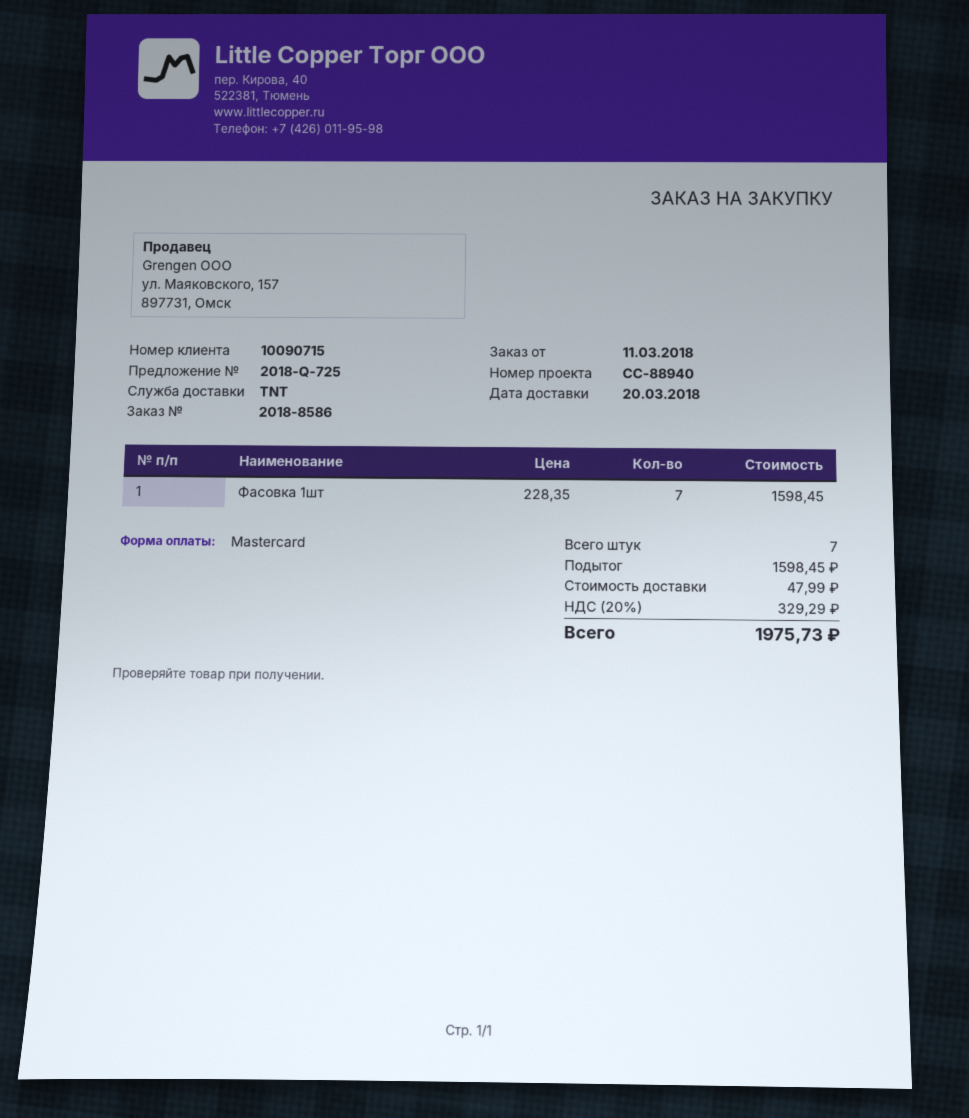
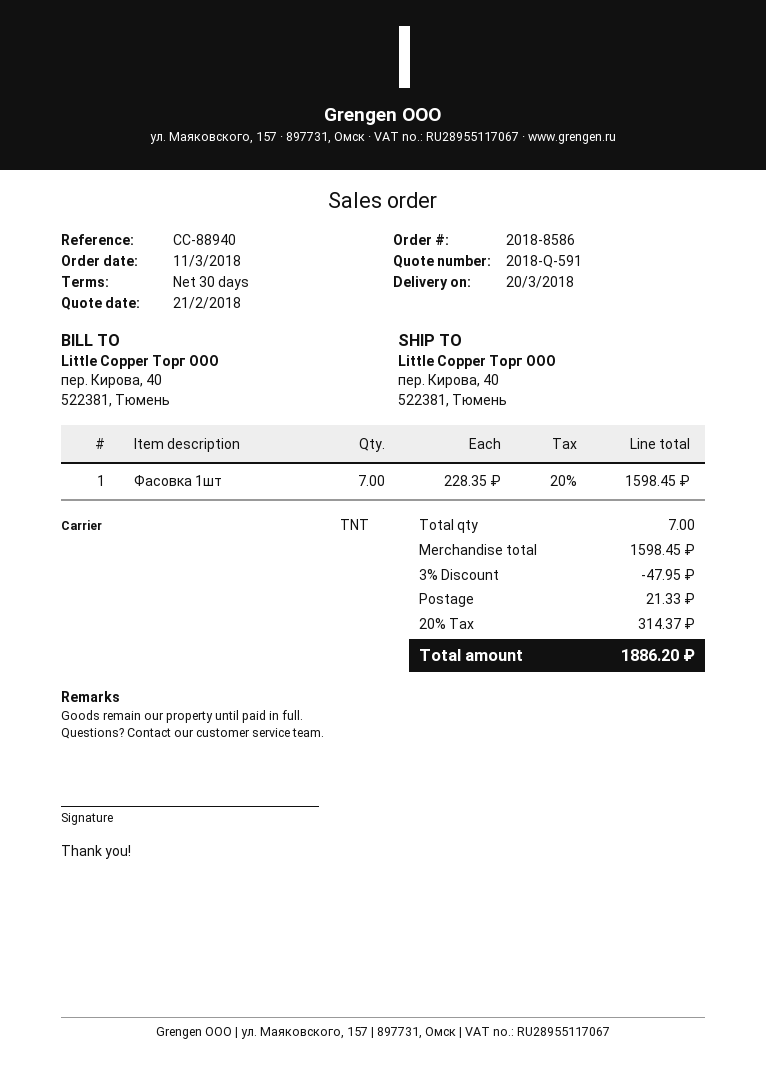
quote number: 2018-Q-725 -> 2018-Q-591
discount: none -> 3% = 47.95
shipping: 47.99 -> 21.33
tax: 20% = 329.29 -> 20% = 314.37
total: 1975.73 -> 1886.20

